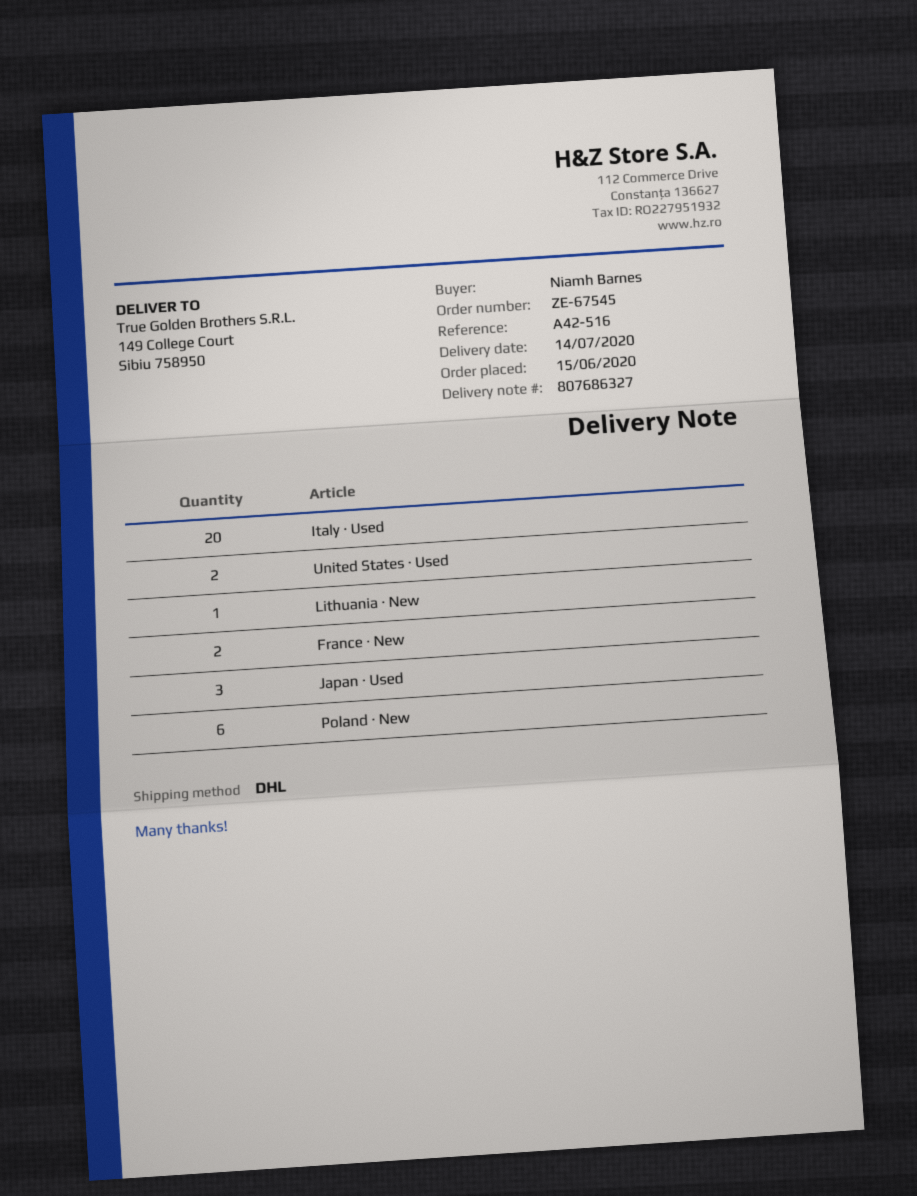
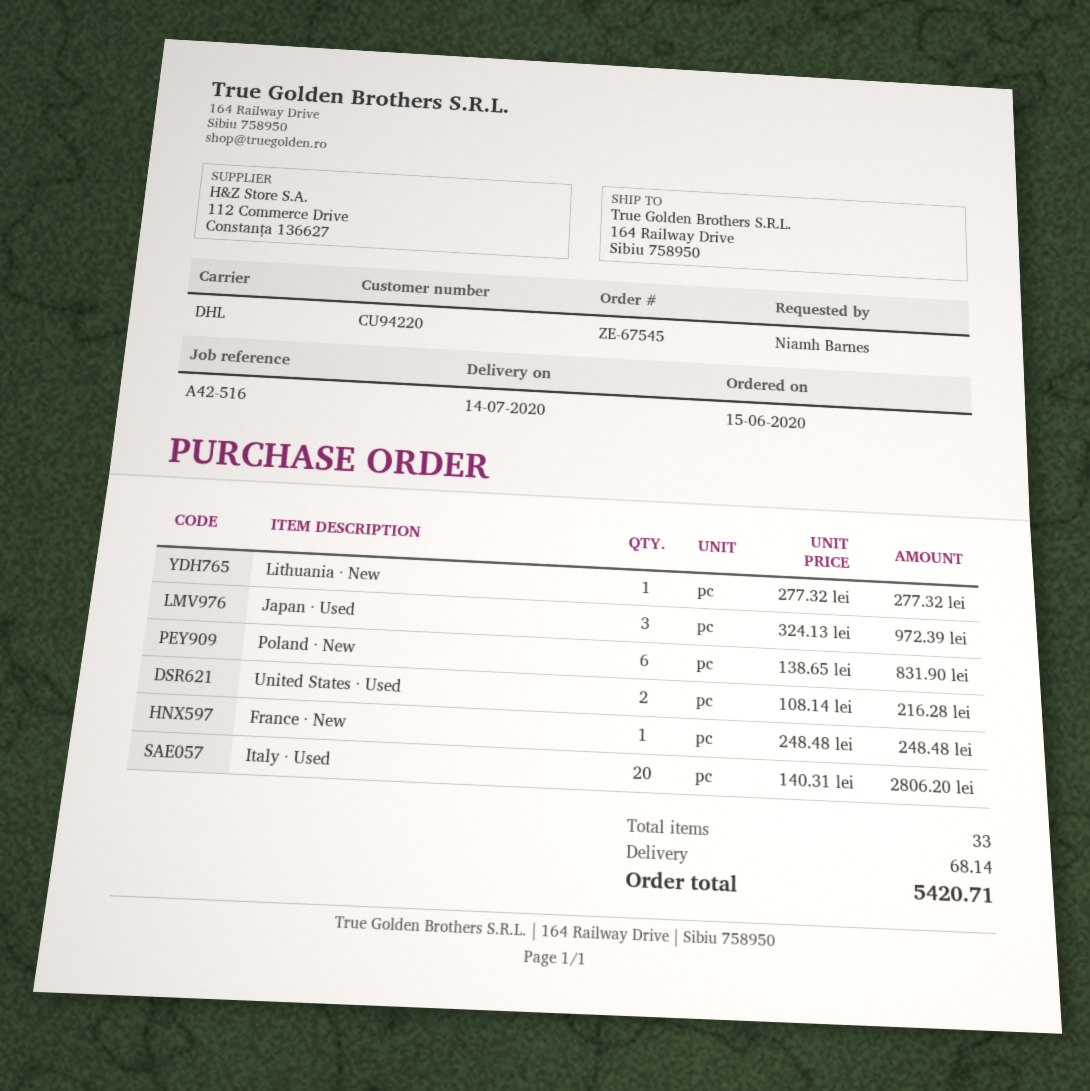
ship to: 149 College Court, Sibiu 758950 -> 164 Railway Drive, Sibiu 758950
France · New: 2 -> 1

